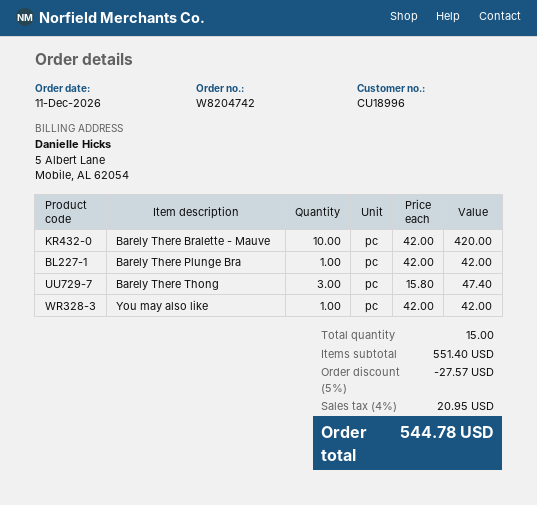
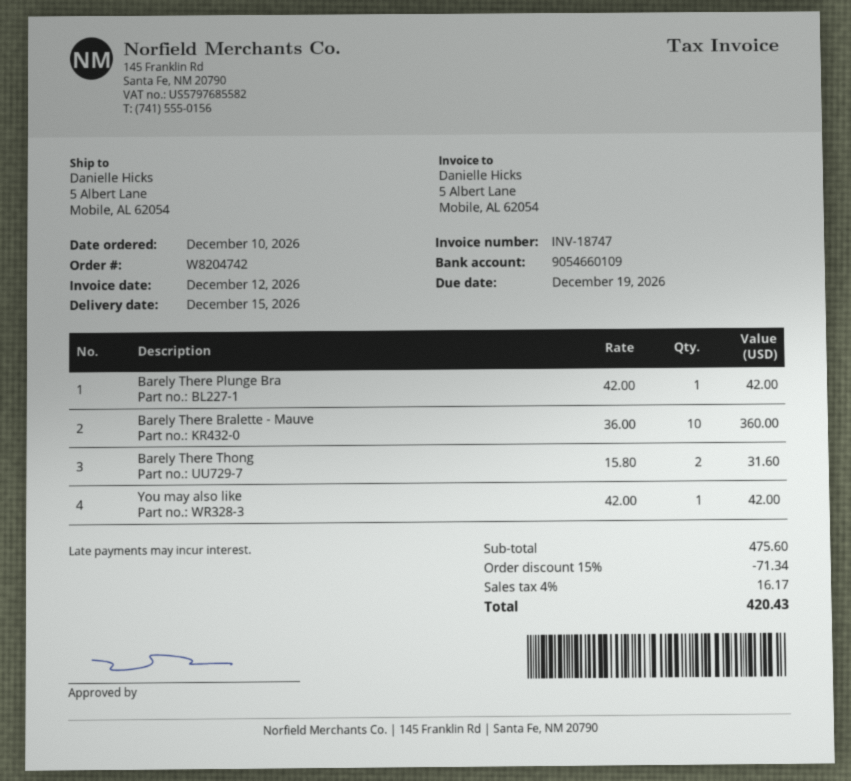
order date: 2026-12-11 -> 2026-12-10
Barely There Bralette - Mauve: 10 x 42.00 = 420.00 -> 10 x 36.00 = 360.00
Barely There Thong: 3 x 15.80 = 47.40 -> 2 x 15.80 = 31.60
subtotal: 551.40 -> 475.60
discount: 5% = 27.57 -> 15% = 71.34
tax: 4% = 20.95 -> 4% = 16.17
total: 544.78 -> 420.43

